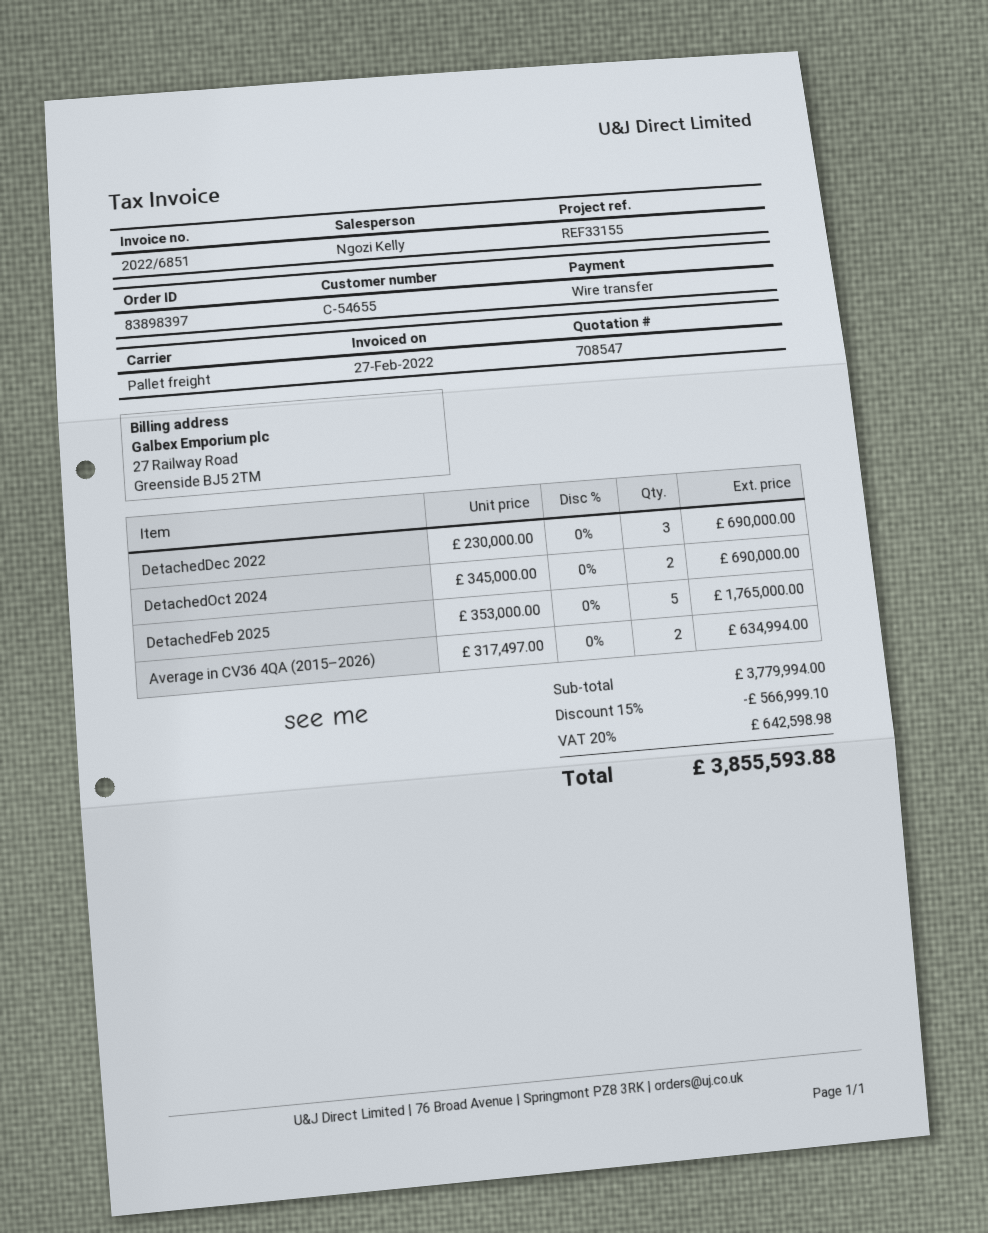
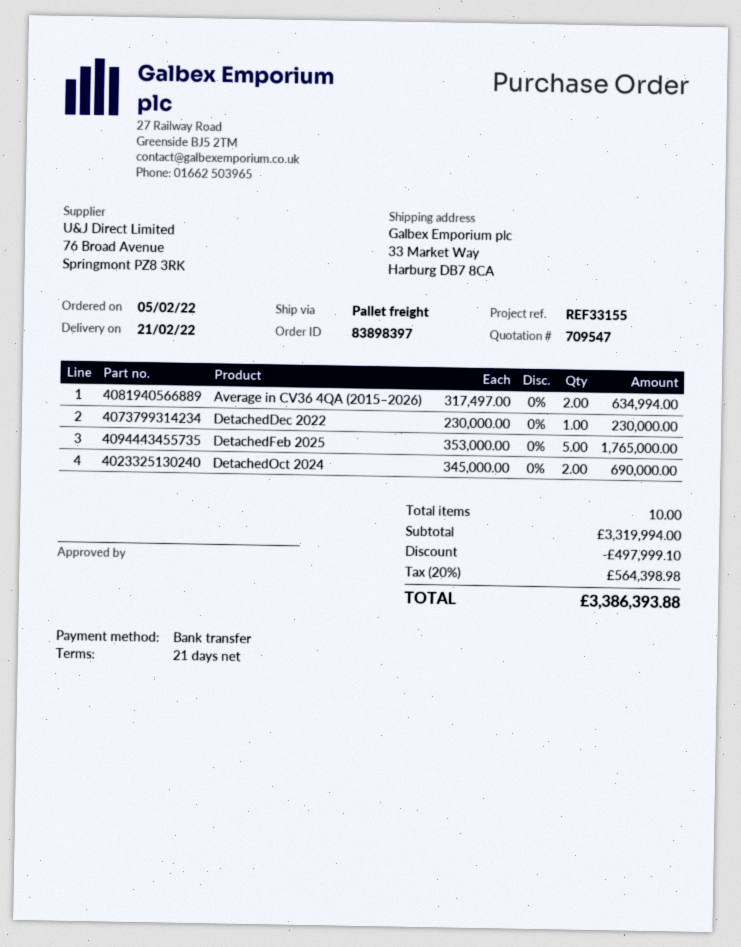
quote number: 708547 -> 709547
DetachedDec 2022: 3 x 230000.00 = 690000.00 -> 1 x 230000.00 = 230000.00
subtotal: 3779994.00 -> 3319994.00
discount: 566999.10 -> 497999.10
tax: 20% = 642598.98 -> 20% = 564398.98
total: 3855593.88 -> 3386393.88

